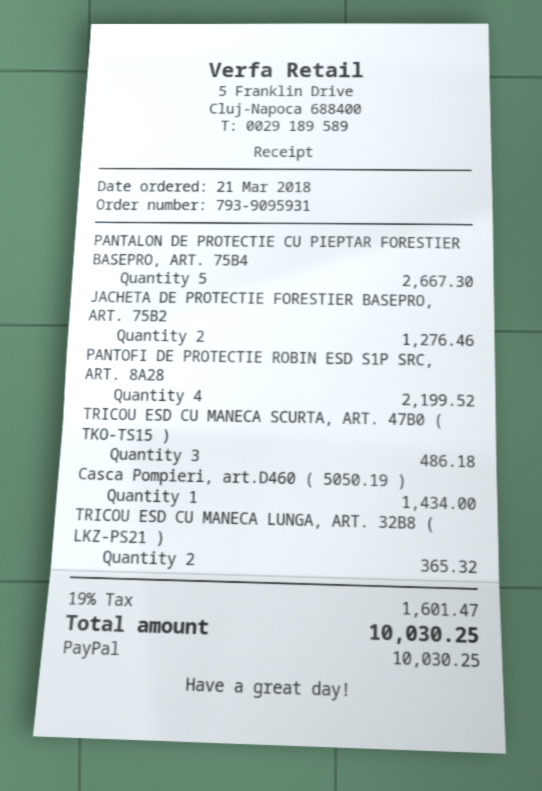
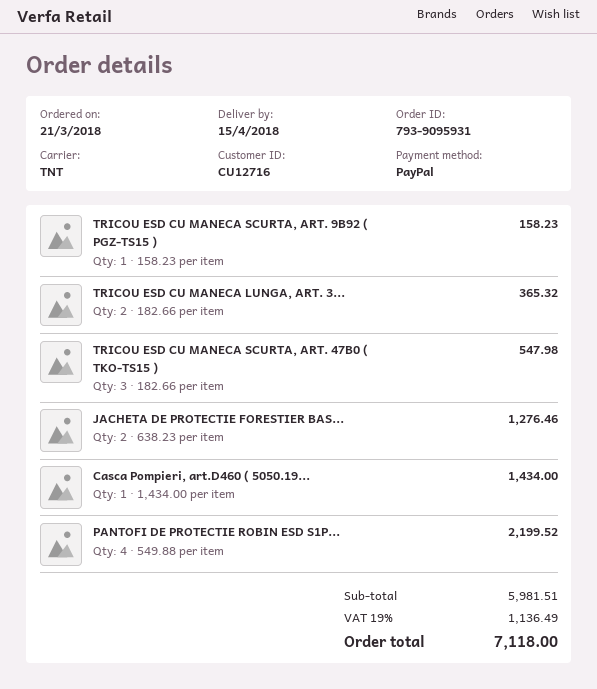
PANTALON DE PROTECTIE CU PIEPTAR FORESTIER BASEPRO, ART. 75B4: 5 for 2667.30 -> none
TRICOU ESD CU MANECA SCURTA, ART. 47B0 ( TKO-TS15 ): 3 for 486.18 -> 3 for 547.98
TRICOU ESD CU MANECA SCURTA, ART. 9B92 ( PGZ-TS15 ): none -> 1 for 158.23
tax: 19% = 1601.47 -> 19% = 1136.49
total: 10030.25 -> 7118.00

